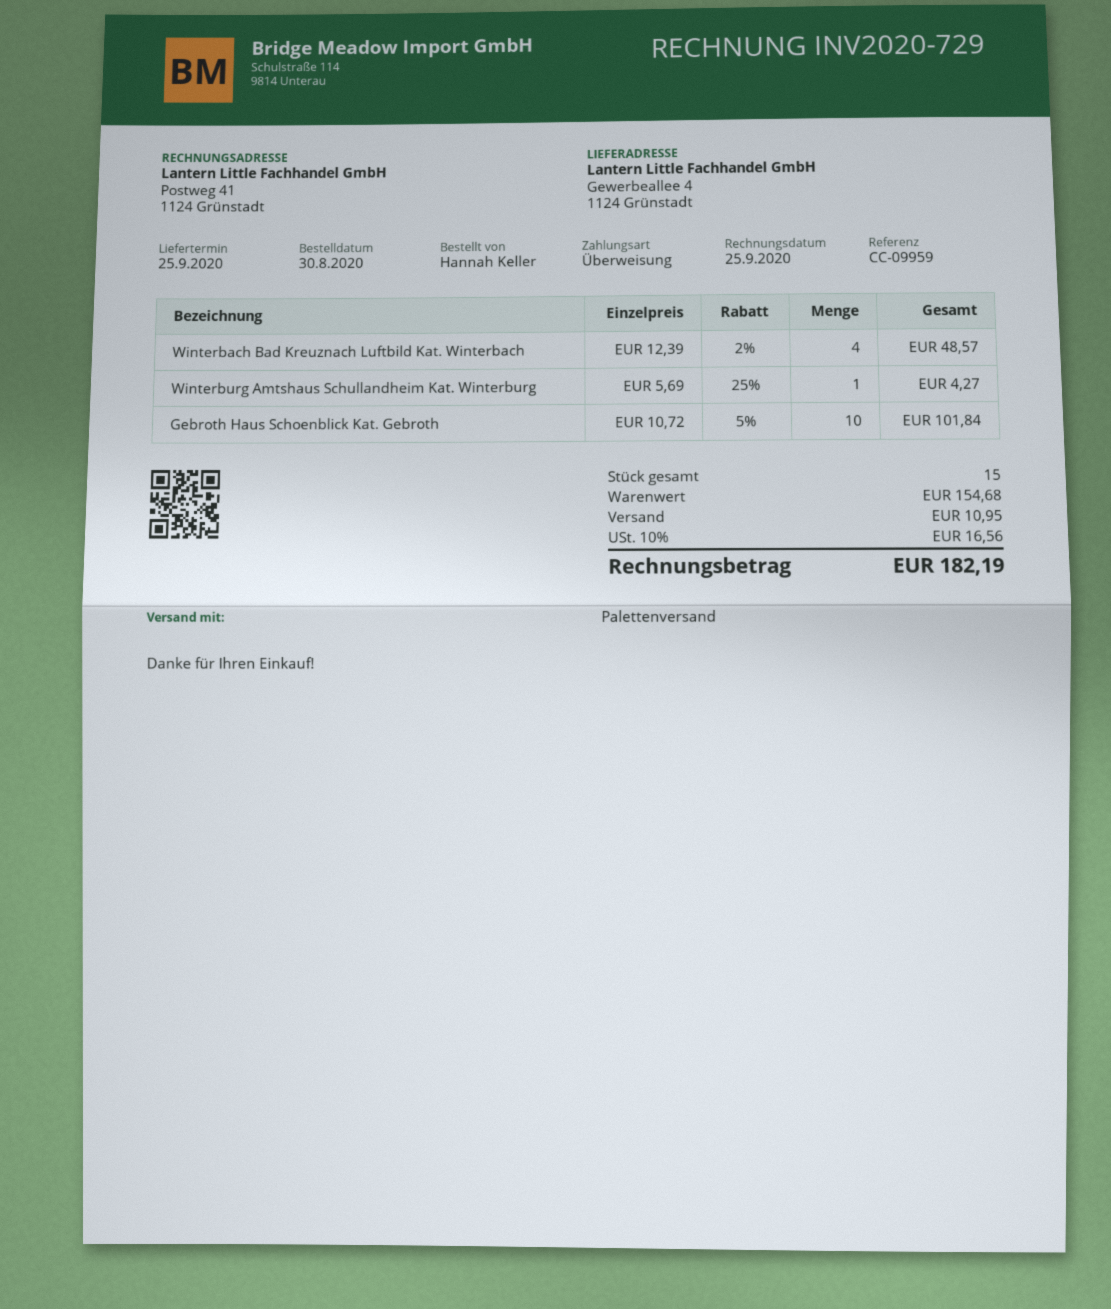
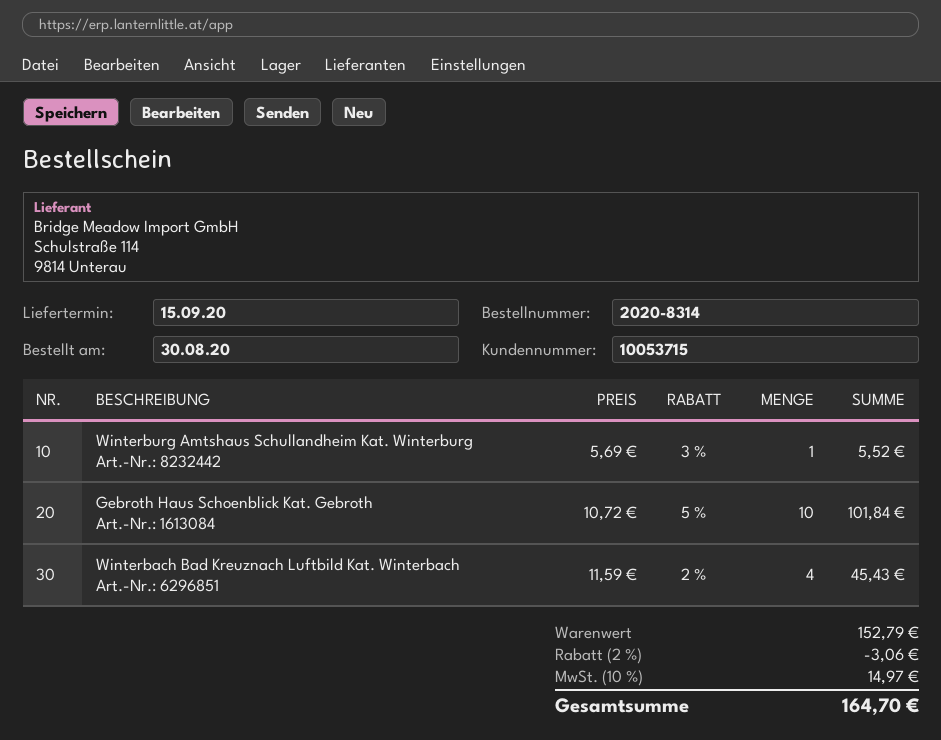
delivery date: 2020-09-25 -> 2020-09-15
Winterbach Bad Kreuznach Luftbild Kat. Winterbach: 4 x 12.39 - 2% = 48.57 -> 4 x 11.59 - 2% = 45.43
Winterburg Amtshaus Schullandheim Kat. Winterburg: 1 x 5.69 - 25% = 4.27 -> 1 x 5.69 - 3% = 5.52
subtotal: 154.68 -> 152.79
discount: none -> 2% = 3.06
shipping: 10.95 -> none
tax: 10% = 16.56 -> 10% = 14.97
total: 182.19 -> 164.70

